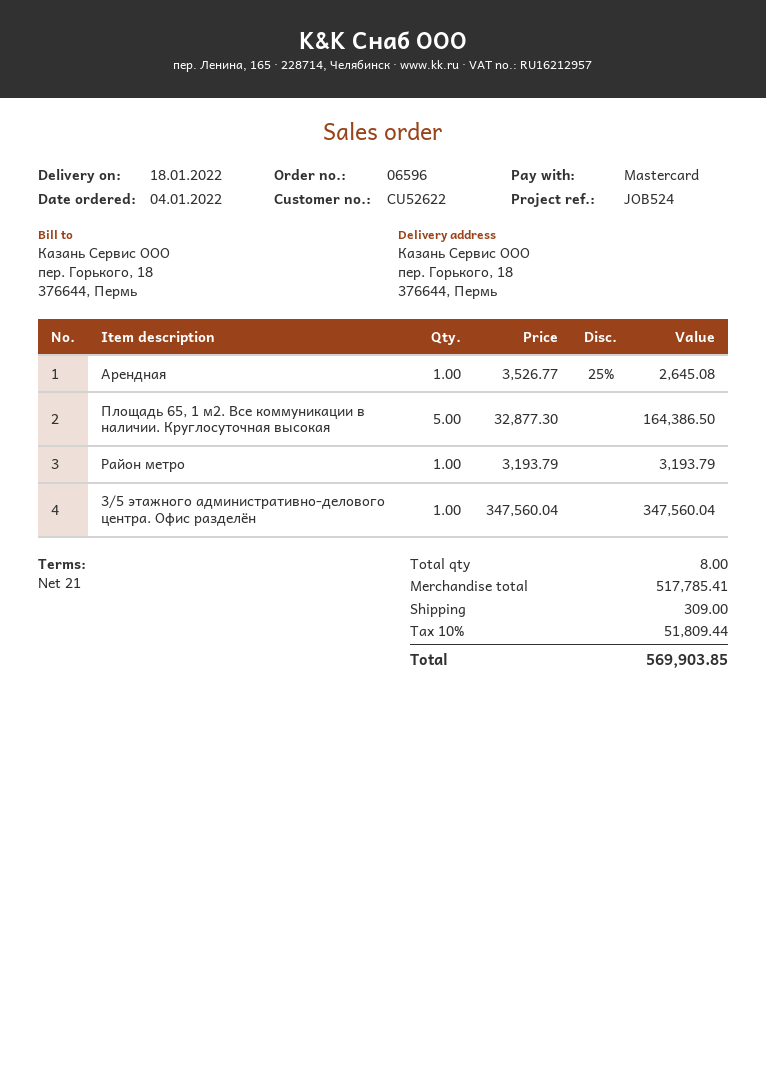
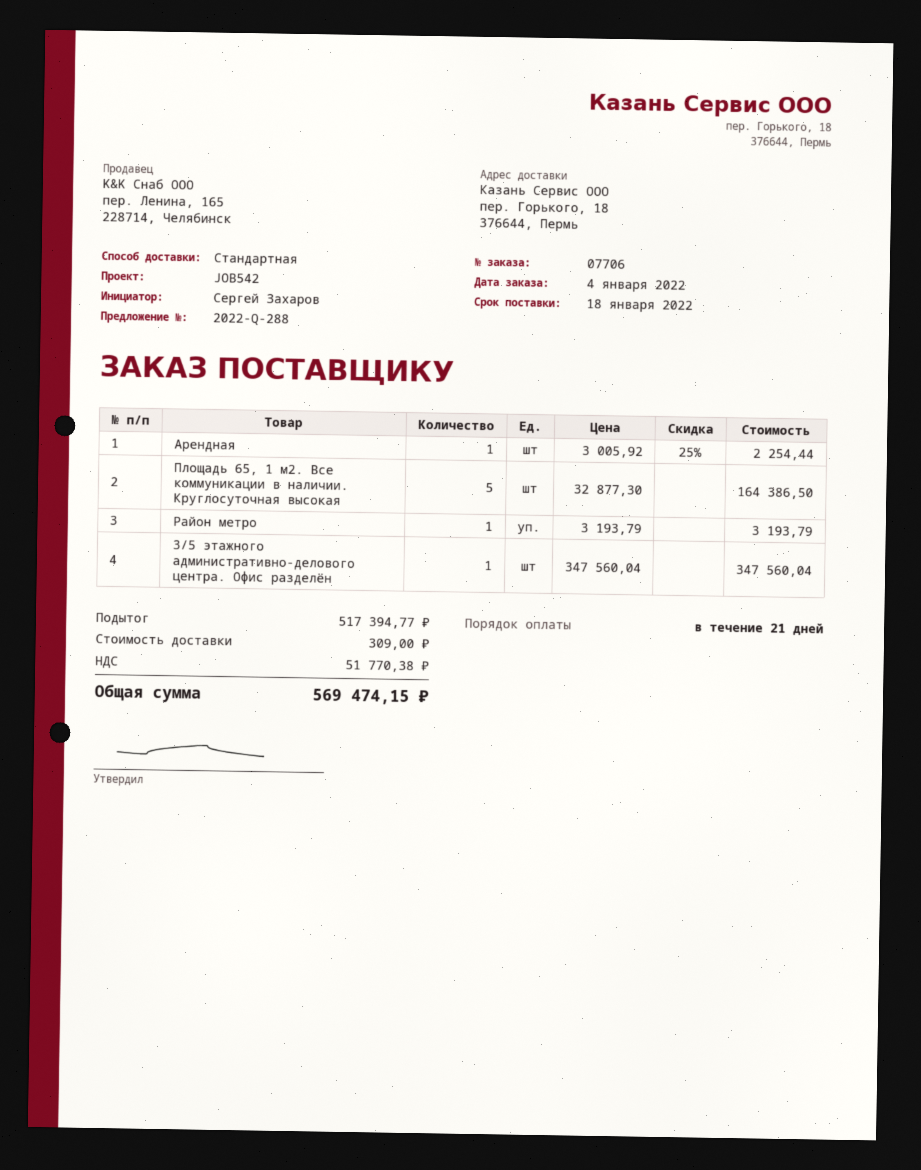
order number: 06596 -> 07706
reference: JOB524 -> JOB542
Арендная: 1 x 3526.77 - 25% = 2645.08 -> 1 x 3005.92 - 25% = 2254.44
subtotal: 517785.41 -> 517394.77
tax: 51809.44 -> 51770.38
total: 569903.85 -> 569474.15

